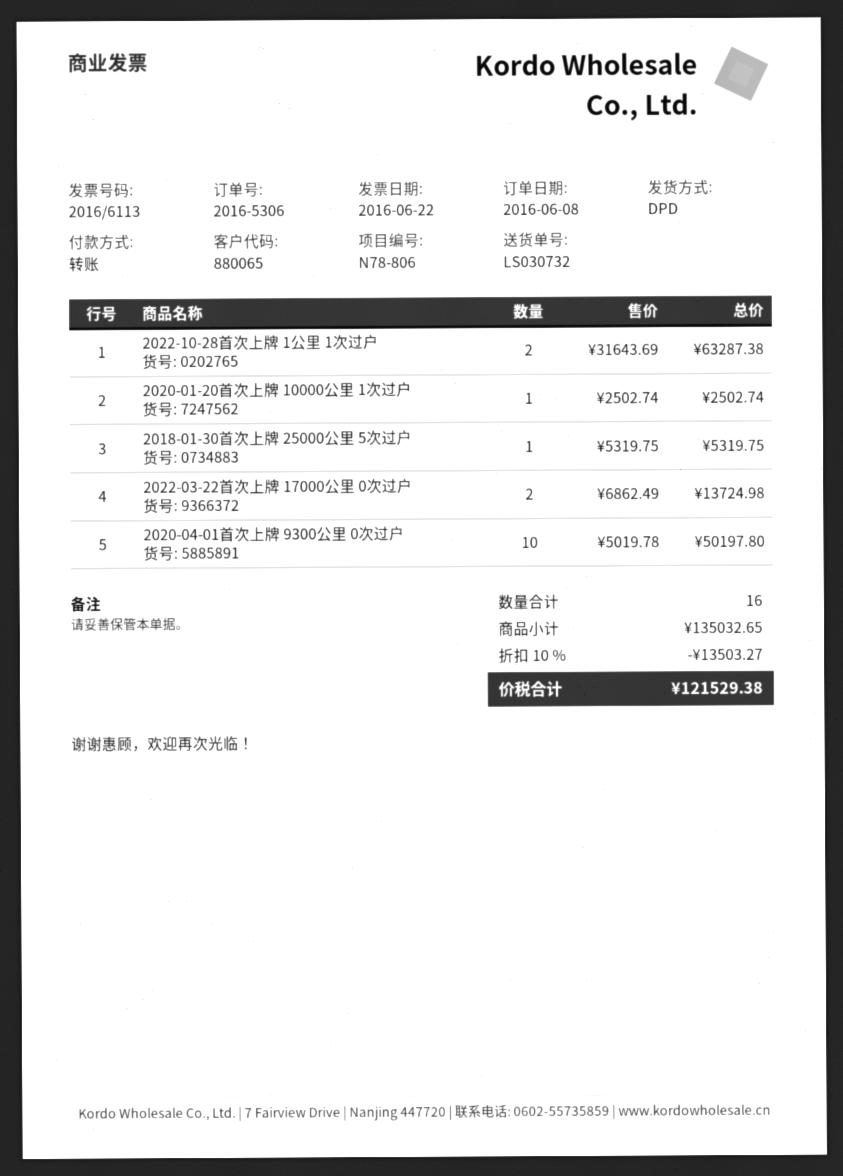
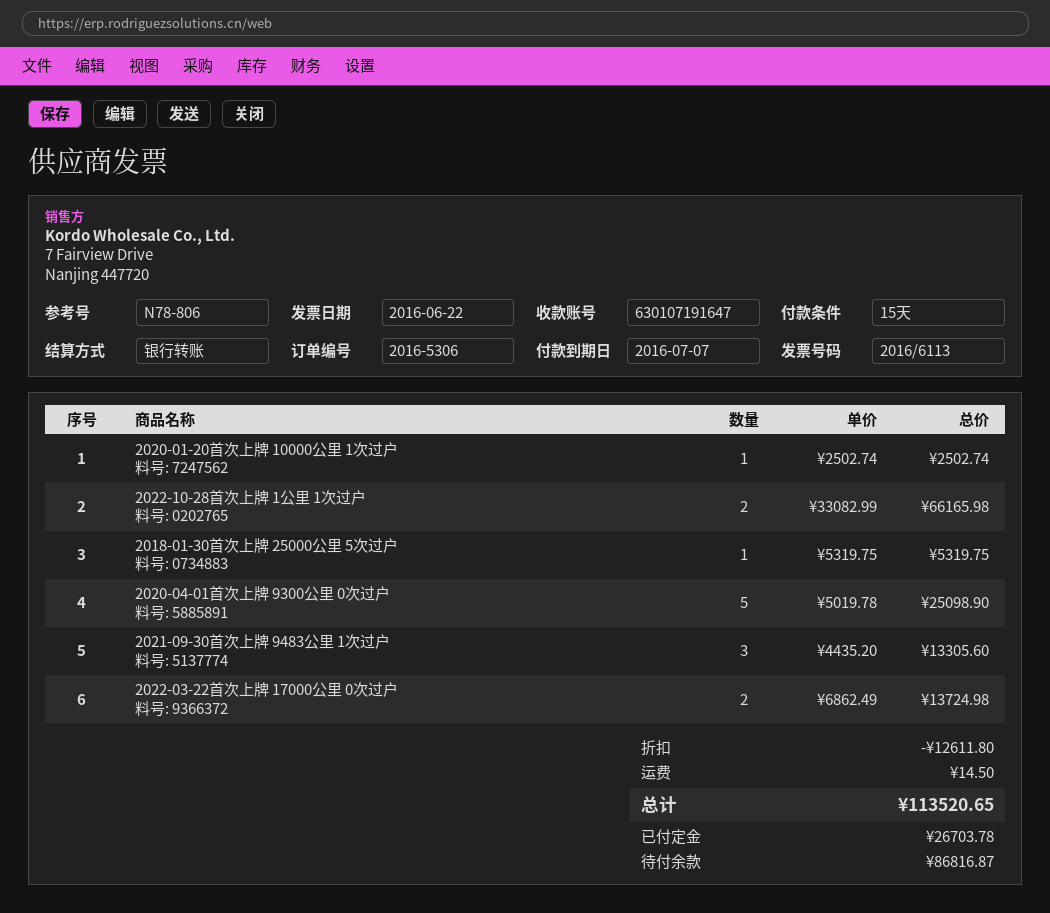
2022-10-28首次上牌 1公里 1次过户: 2 x 31643.69 = 63287.38 -> 2 x 33082.99 = 66165.98
2020-04-01首次上牌 9300公里 0次过户: 10 x 5019.78 = 50197.80 -> 5 x 5019.78 = 25098.90
2021-09-30首次上牌 9483公里 1次过户: none -> 3 x 4435.20 = 13305.60
discount: 13503.27 -> 12611.80
shipping: none -> 14.50
total: 121529.38 -> 113520.65

